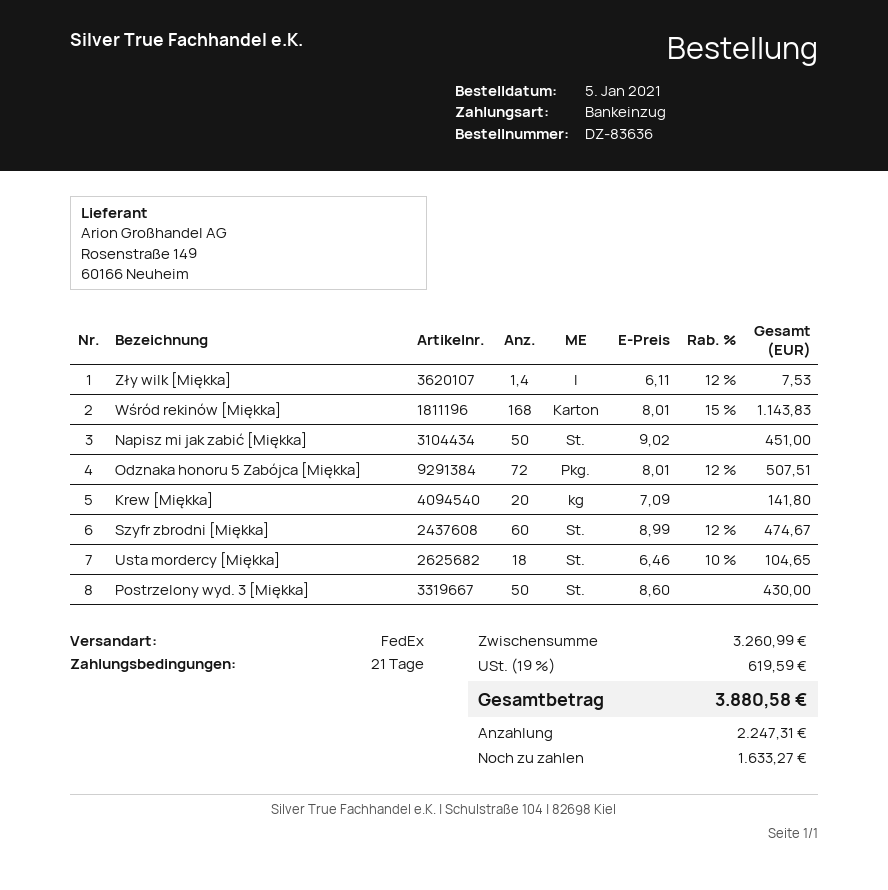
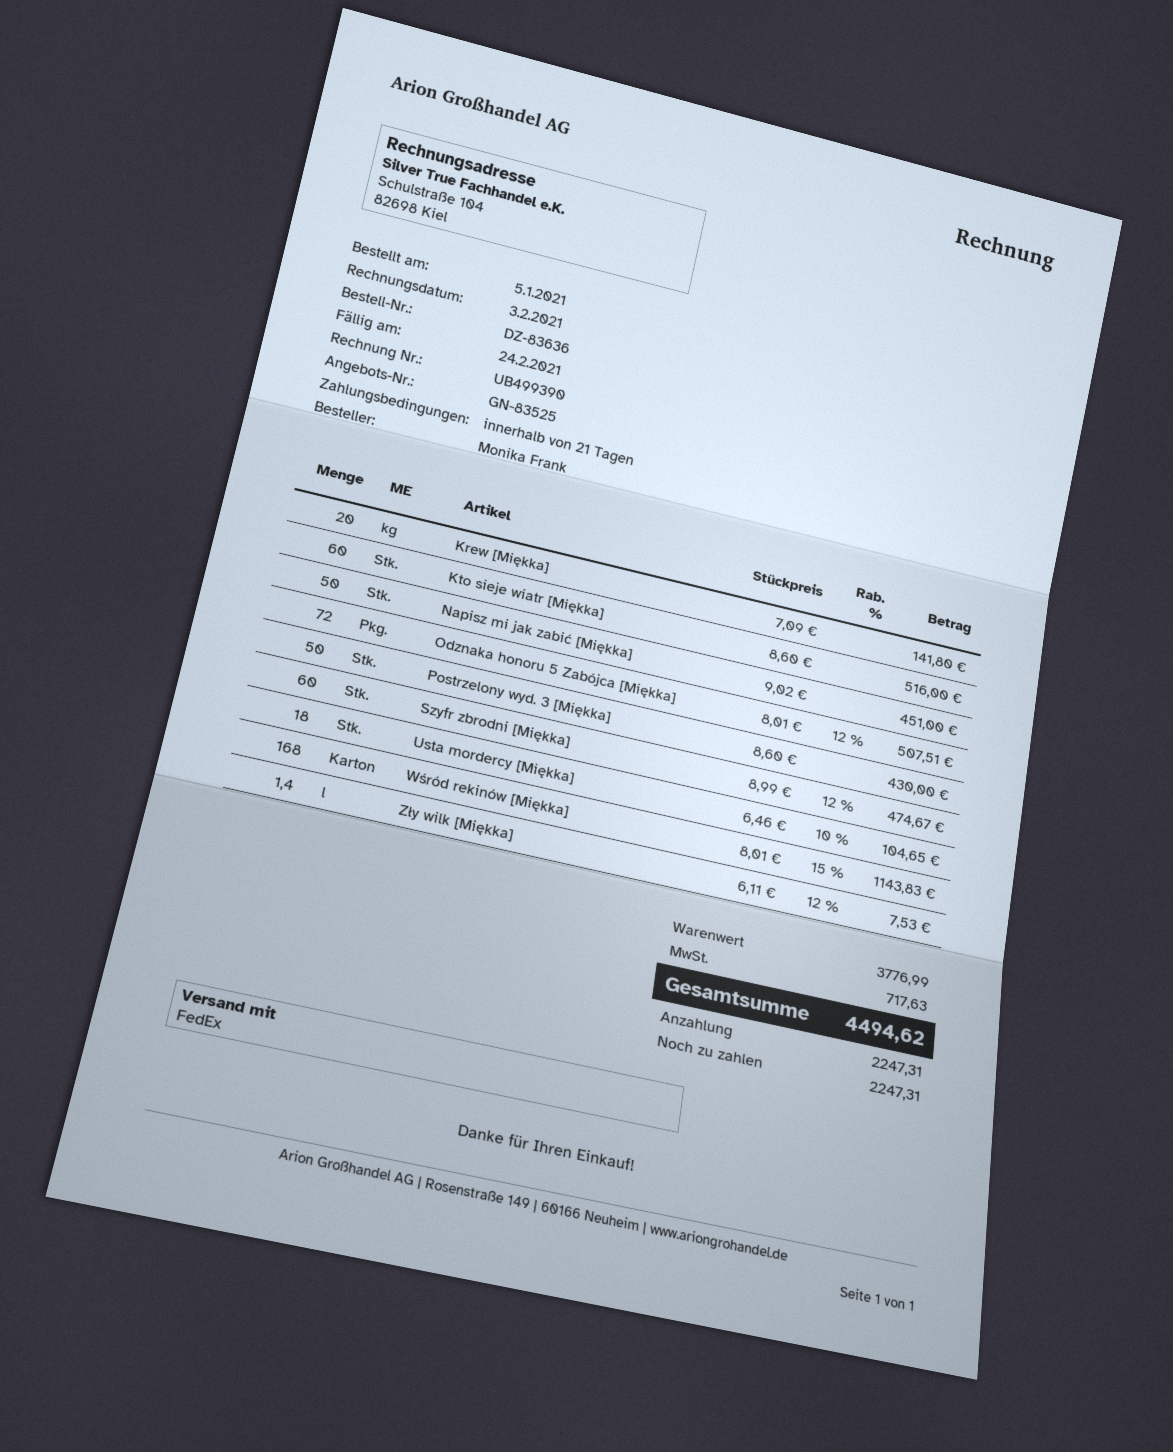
Kto sieje wiatr [Miękka]: none -> 60 x 8.60 = 516.00
subtotal: 3260.99 -> 3776.99
tax: 619.59 -> 717.63
total: 3880.58 -> 4494.62
balance: 1633.27 -> 2247.31

